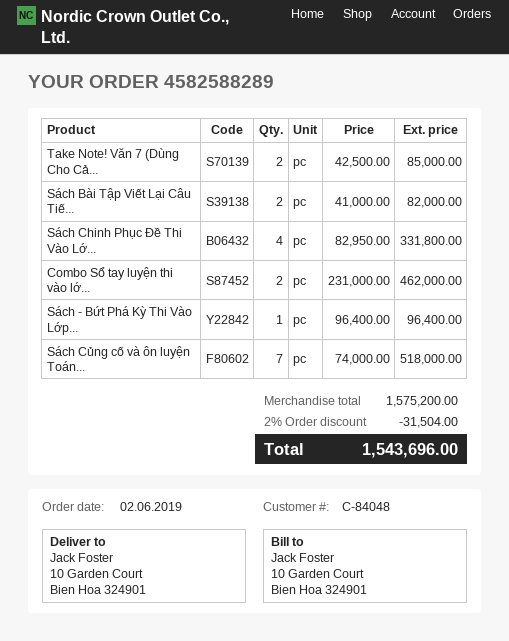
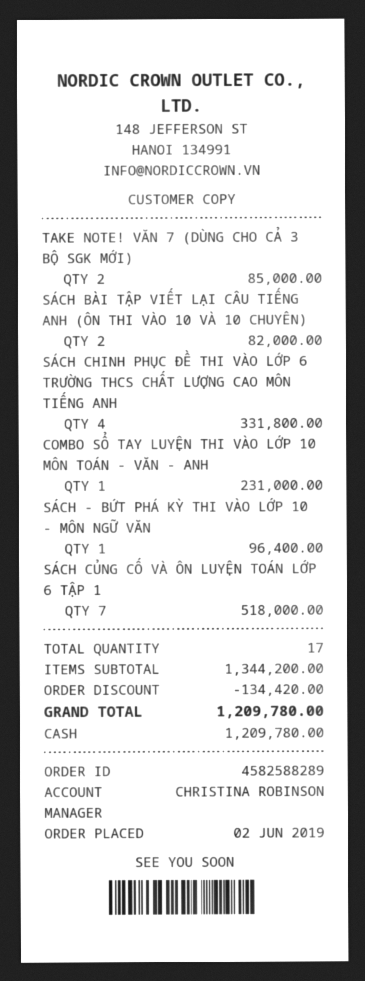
Combo Sổ tay luyện thi vào lớ...: 2 for 462000.00 -> 1 for 231000.00
subtotal: 1575200.00 -> 1344200.00
discount: 31504.00 -> 134420.00
total: 1543696.00 -> 1209780.00

